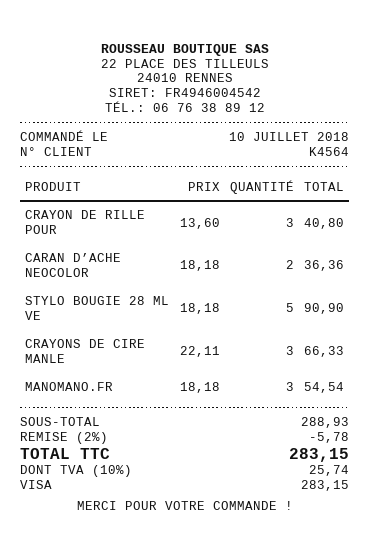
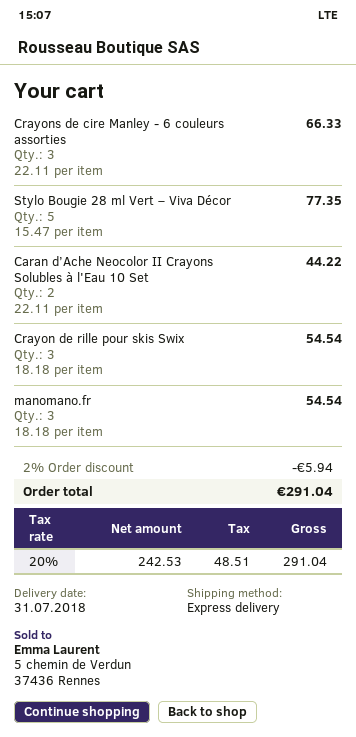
CRAYON DE RILLE POUR: 3 x 13.60 = 40.80 -> 3 x 18.18 = 54.54
CARAN D’ACHE NEOCOLOR: 2 x 18.18 = 36.36 -> 2 x 22.11 = 44.22
STYLO BOUGIE 28 ML VE: 5 x 18.18 = 90.90 -> 5 x 15.47 = 77.35
discount: 2% = 5.78 -> 2% = 5.94
tax: 10% = 25.74 -> 20% = 48.51
total: 283.15 -> 291.04

